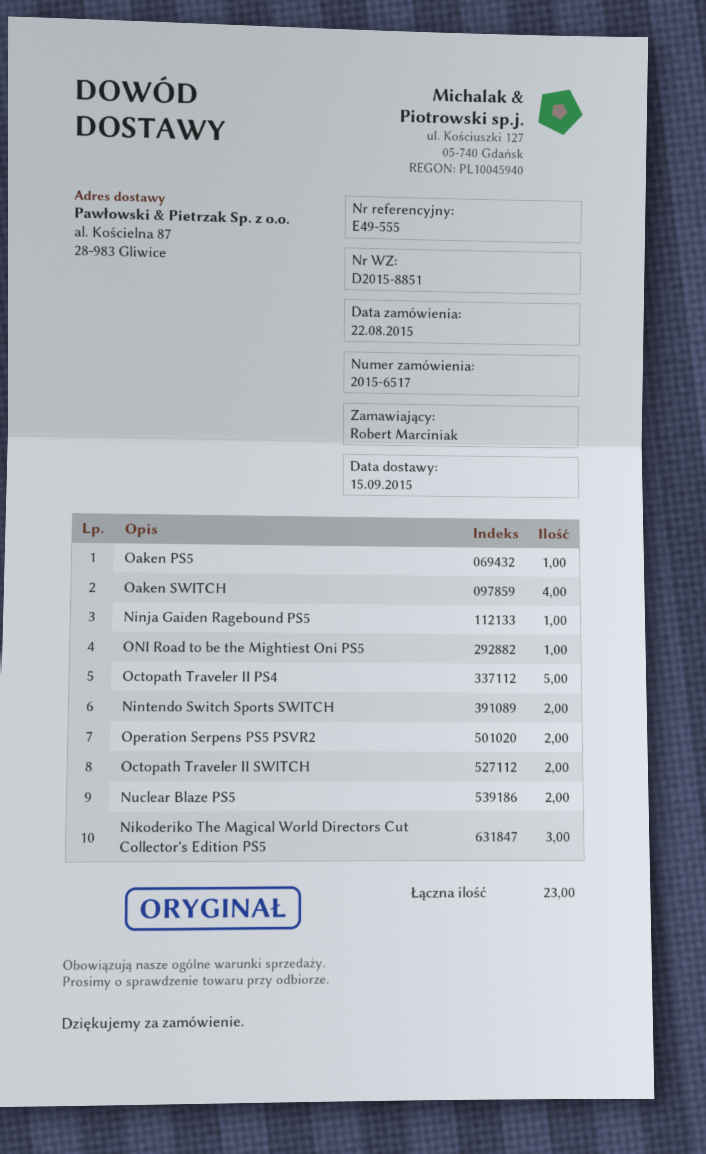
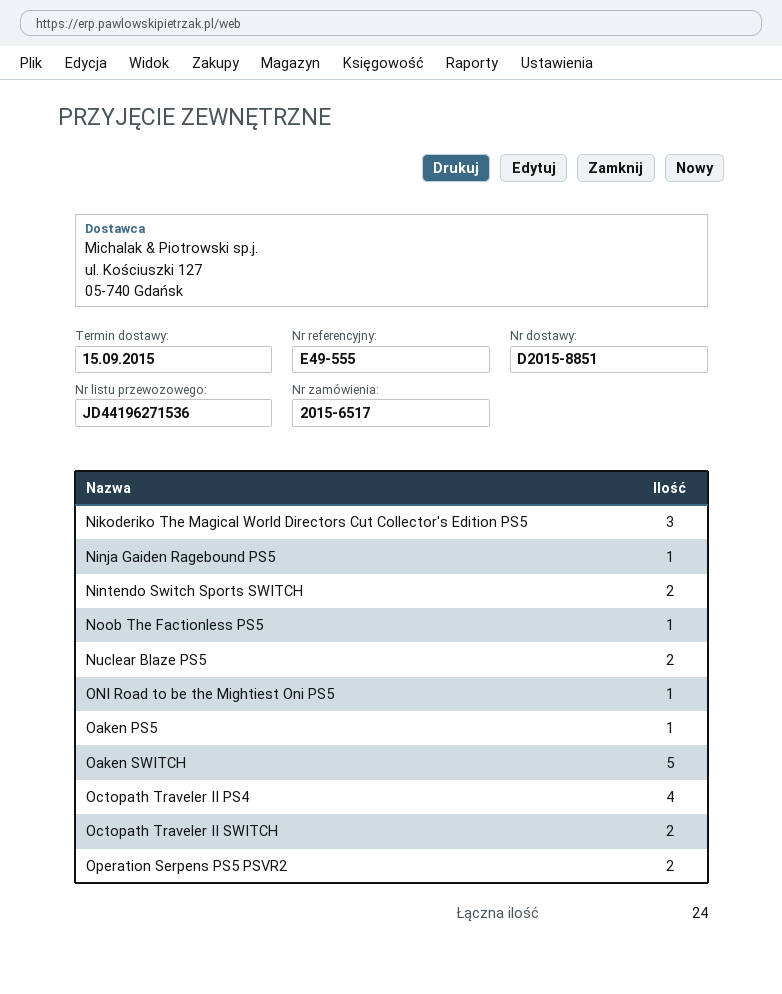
Oaken SWITCH: 4 -> 5
Octopath Traveler II PS4: 5 -> 4
Noob The Factionless PS5: none -> 1
total quantity: 23 -> 24

